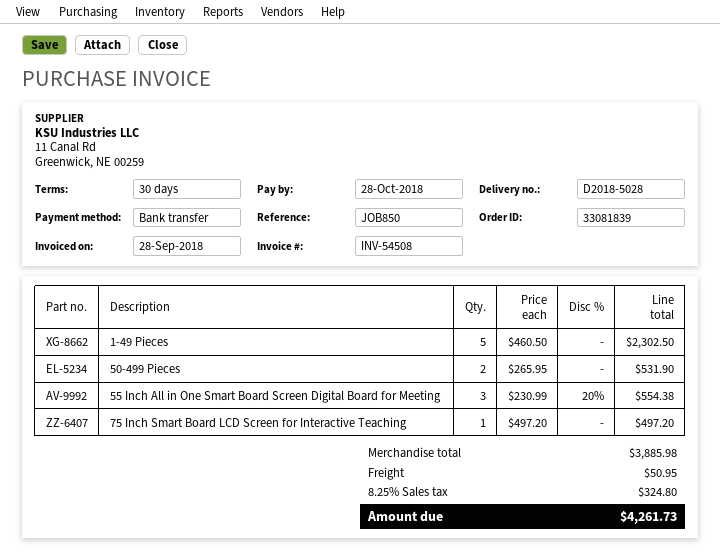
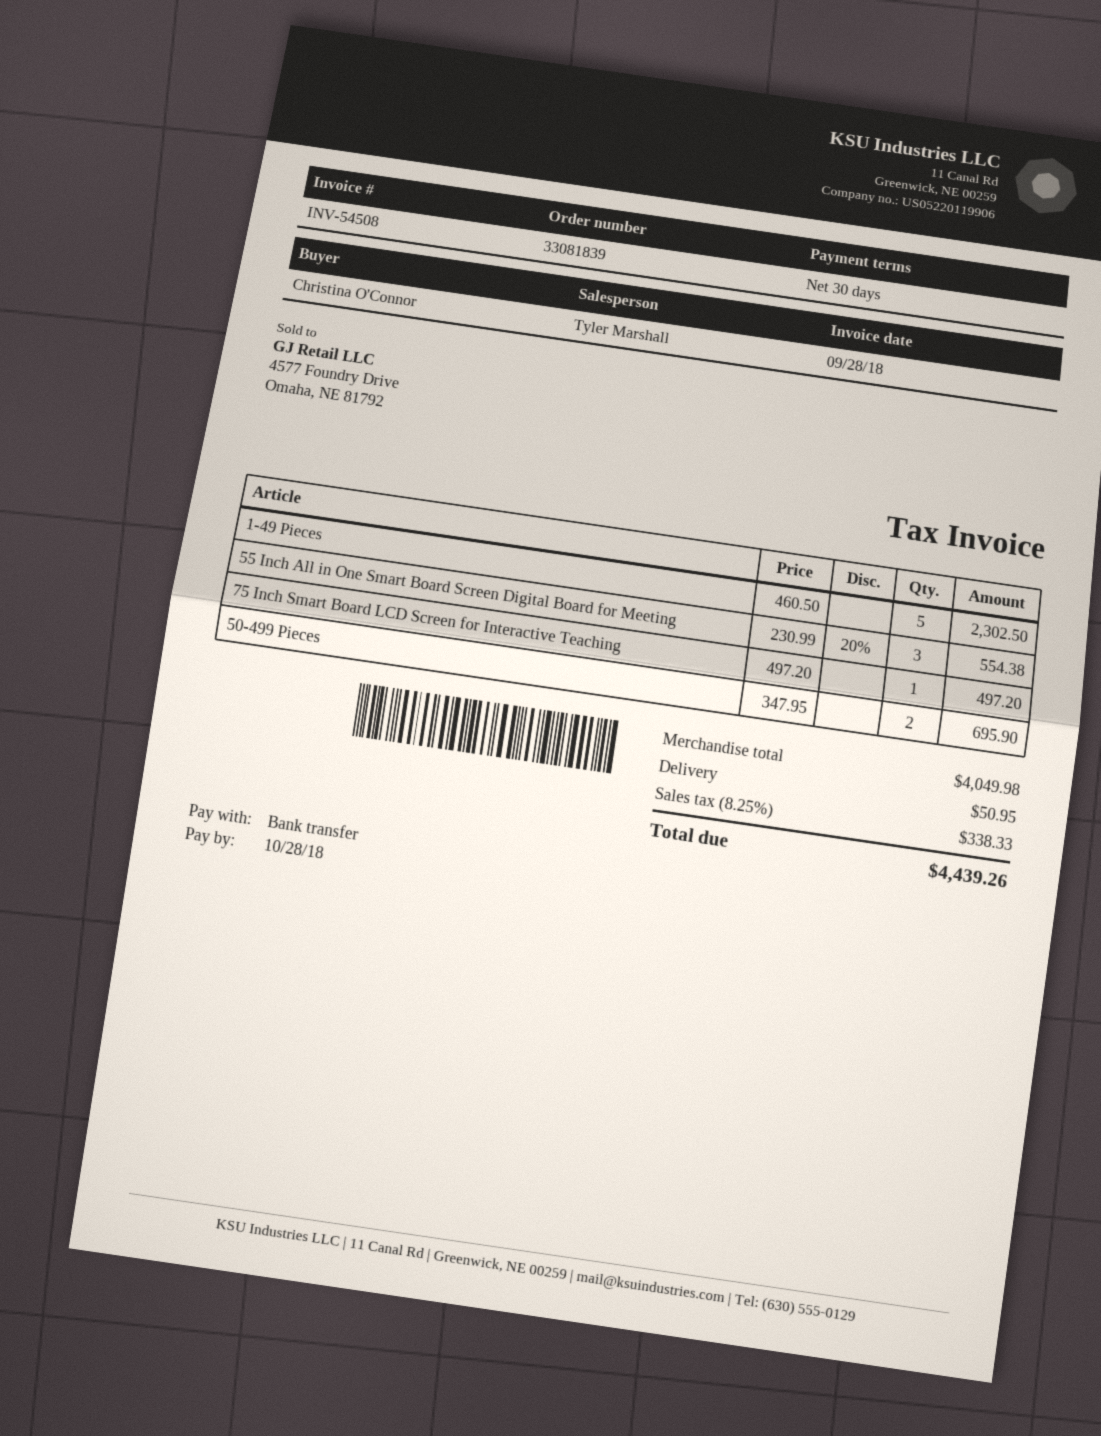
50-499 Pieces: 2 x 265.95 = 531.90 -> 2 x 347.95 = 695.90
subtotal: 3885.98 -> 4049.98
tax: 8.25% = 324.80 -> 8.25% = 338.33
total: 4261.73 -> 4439.26

